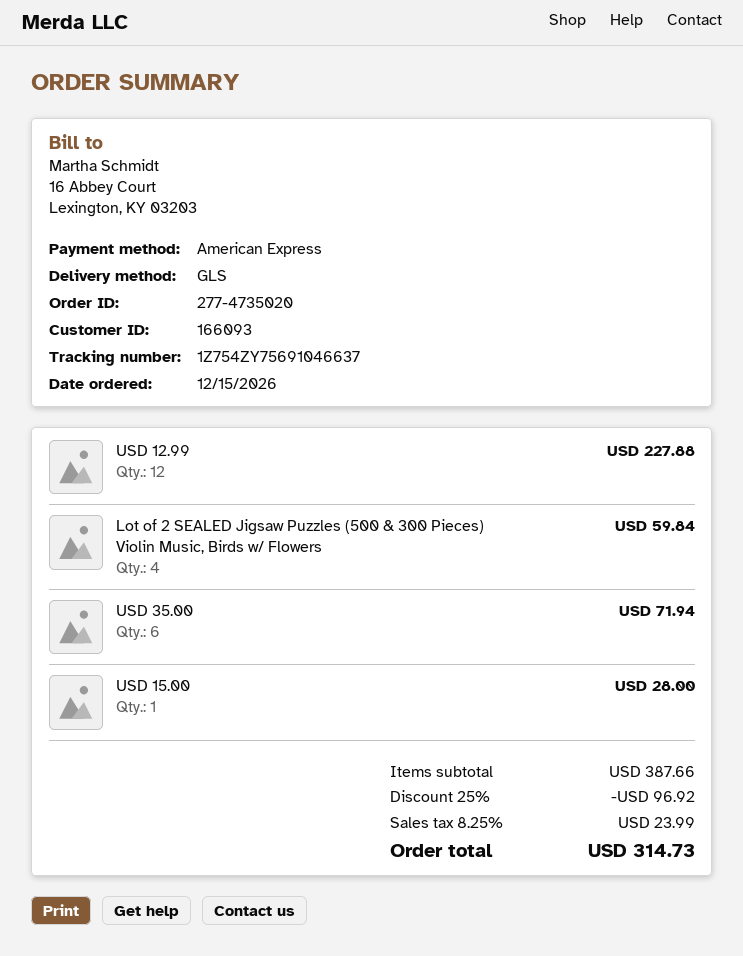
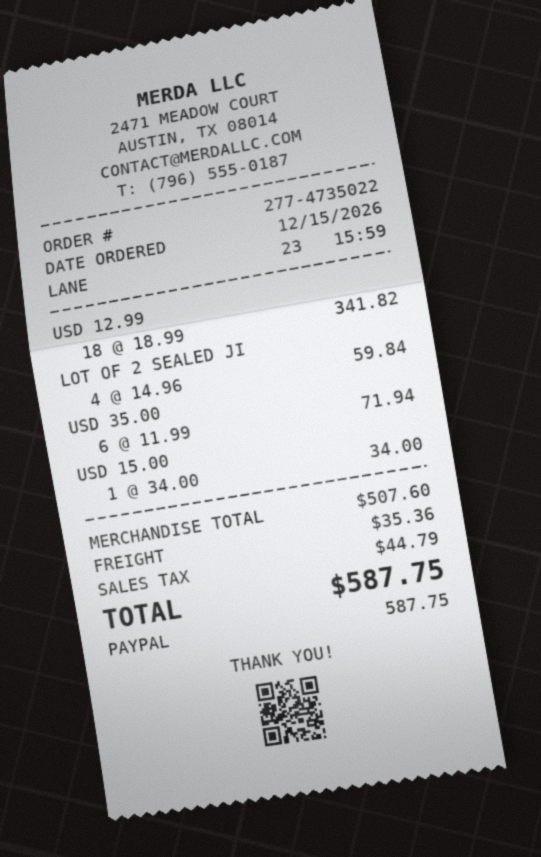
order number: 277-4735020 -> 277-4735022
payment method: American Express -> PayPal
USD 12.99: 12 for 227.88 -> 18 for 341.82
USD 15.00: 1 for 28.00 -> 1 for 34.00
subtotal: 387.66 -> 507.60
discount: 25% = 96.92 -> none
shipping: none -> 35.36
tax: 23.99 -> 44.79
total: 314.73 -> 587.75

